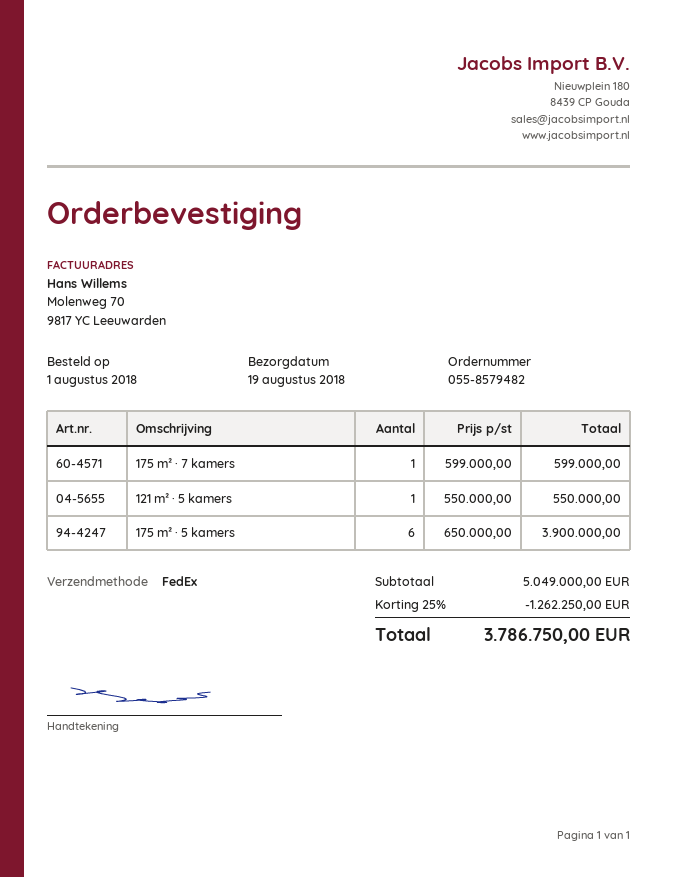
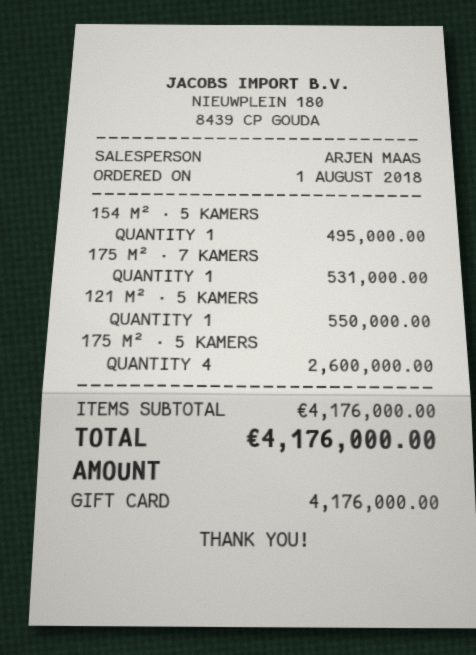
175 m² · 7 kamers: 1 for 599000.00 -> 1 for 531000.00
175 m² · 5 kamers: 6 for 3900000.00 -> 4 for 2600000.00
154 M² · 5 KAMERS: none -> 1 for 495000.00
subtotal: 5049000.00 -> 4176000.00
discount: 25% = 1262250.00 -> none
total: 3786750.00 -> 4176000.00

